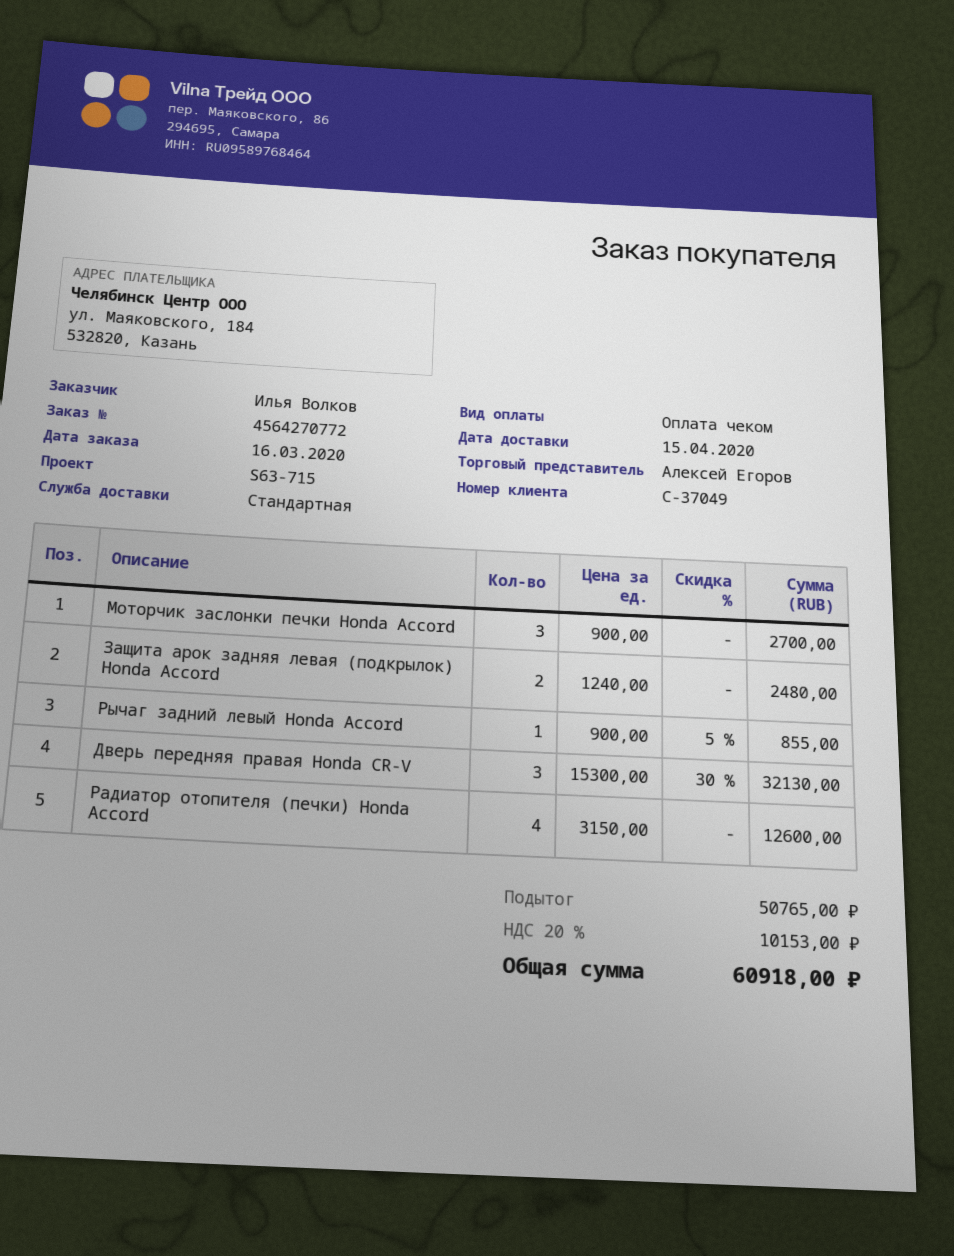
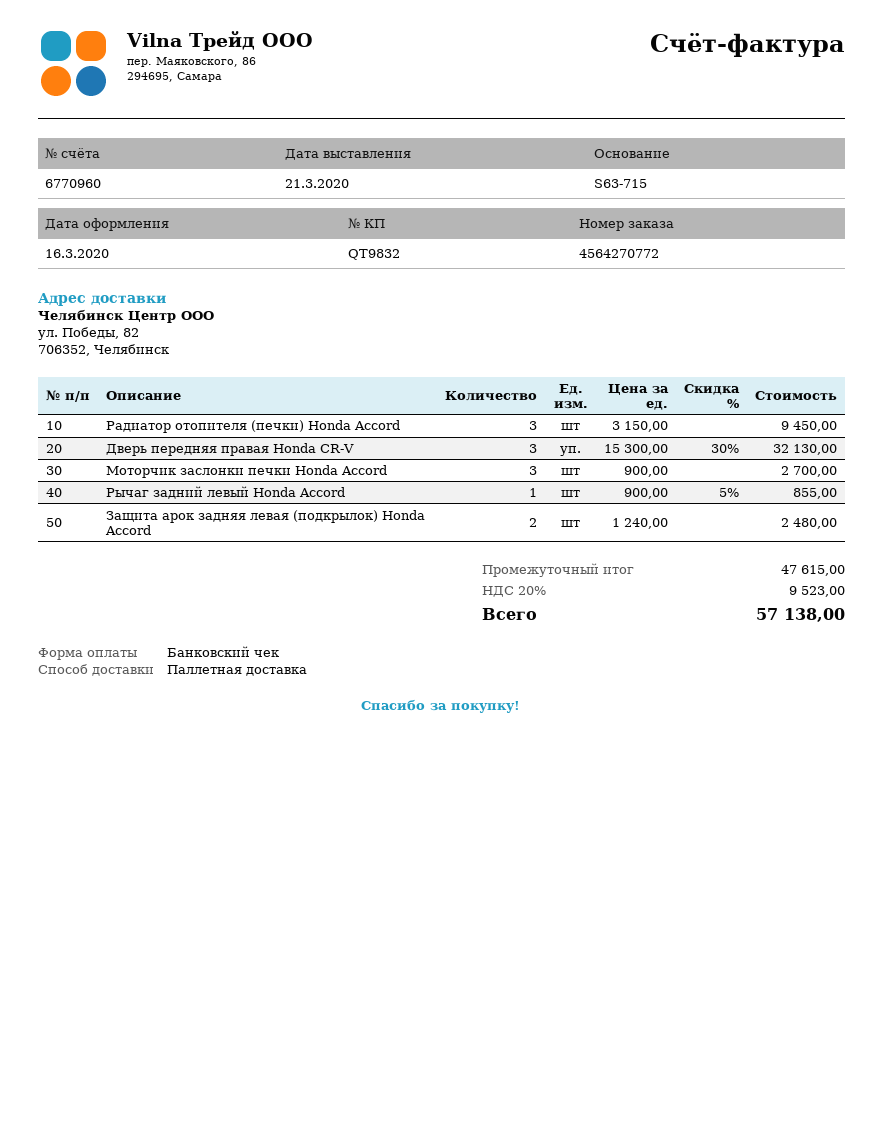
shipping method: standard -> pallet freight
Радиатор отопителя (печки) Honda Accord: 4 x 3150.00 = 12600.00 -> 3 x 3150.00 = 9450.00
subtotal: 50765.00 -> 47615.00
tax: 20% = 10153.00 -> 20% = 9523.00
total: 60918.00 -> 57138.00

